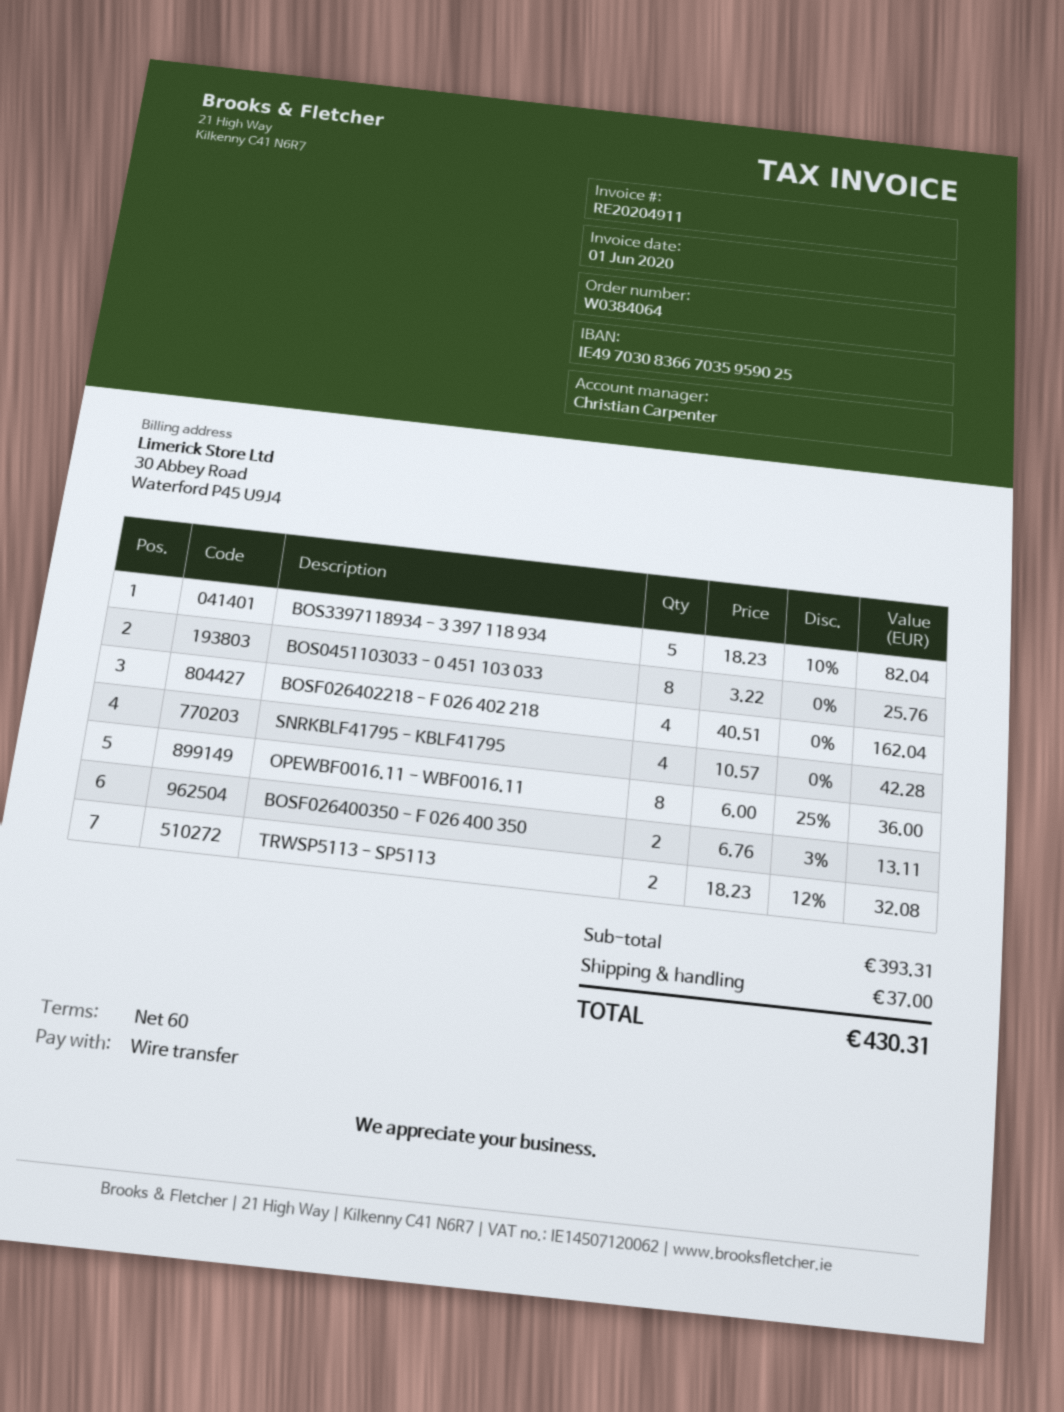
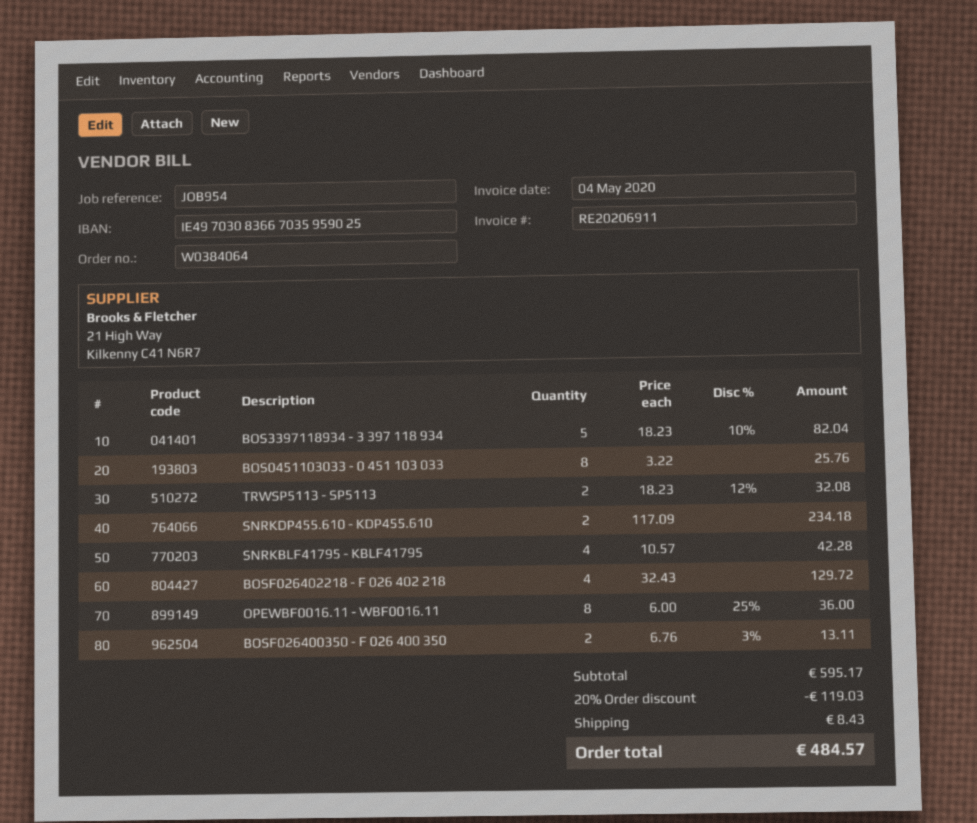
invoice number: RE20204911 -> RE20206911
invoice date: 2020-06-01 -> 2020-05-04
BOSF026402218 - F 026 402 218: 4 x 40.51 = 162.04 -> 4 x 32.43 = 129.72
SNRKDP455.610 - KDP455.610: none -> 2 x 117.09 = 234.18
subtotal: 393.31 -> 595.17
discount: none -> 20% = 119.03
shipping: 37.00 -> 8.43
total: 430.31 -> 484.57

